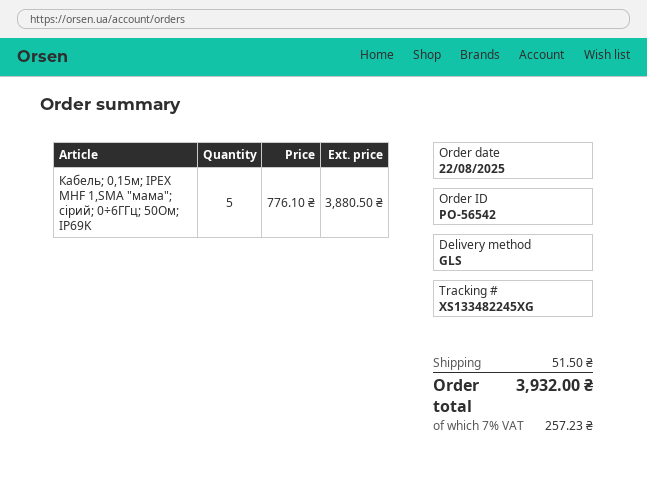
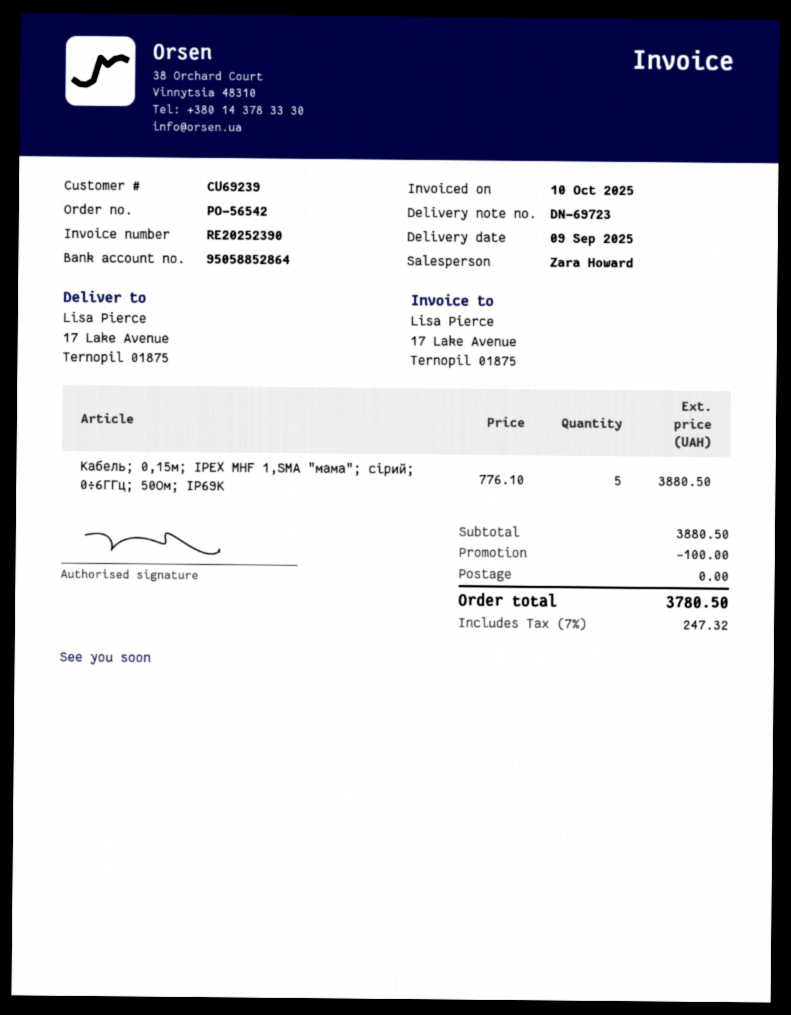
discount: none -> 100.00
shipping: 51.50 -> 0.00
tax: 7% = 257.23 -> 7% = 247.32
total: 3932.00 -> 3780.50

